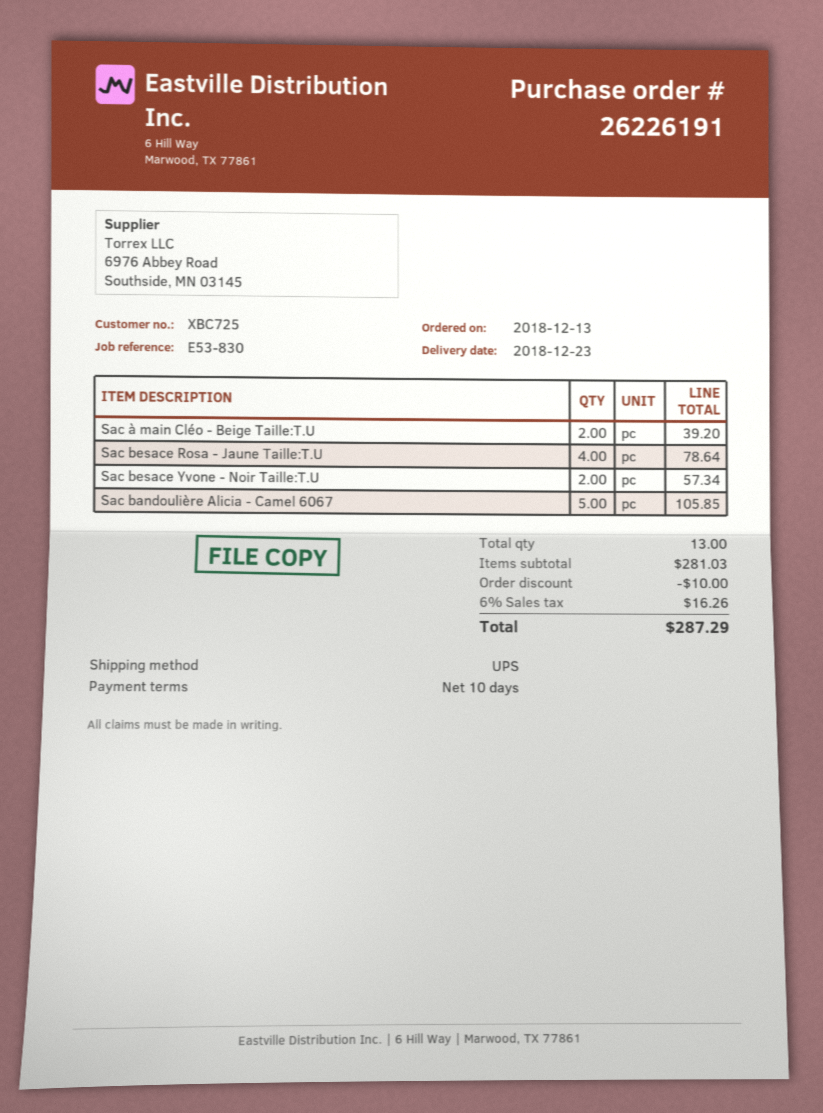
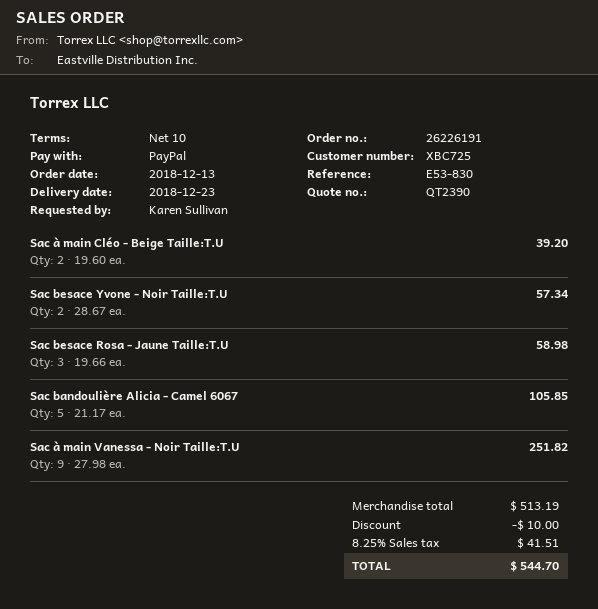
Sac besace Rosa - Jaune Taille:T.U: 4 for 78.64 -> 3 for 58.98
Sac à main Vanessa - Noir Taille:T.U: none -> 9 for 251.82
subtotal: 281.03 -> 513.19
tax: 6% = 16.26 -> 8.25% = 41.51
total: 287.29 -> 544.70

